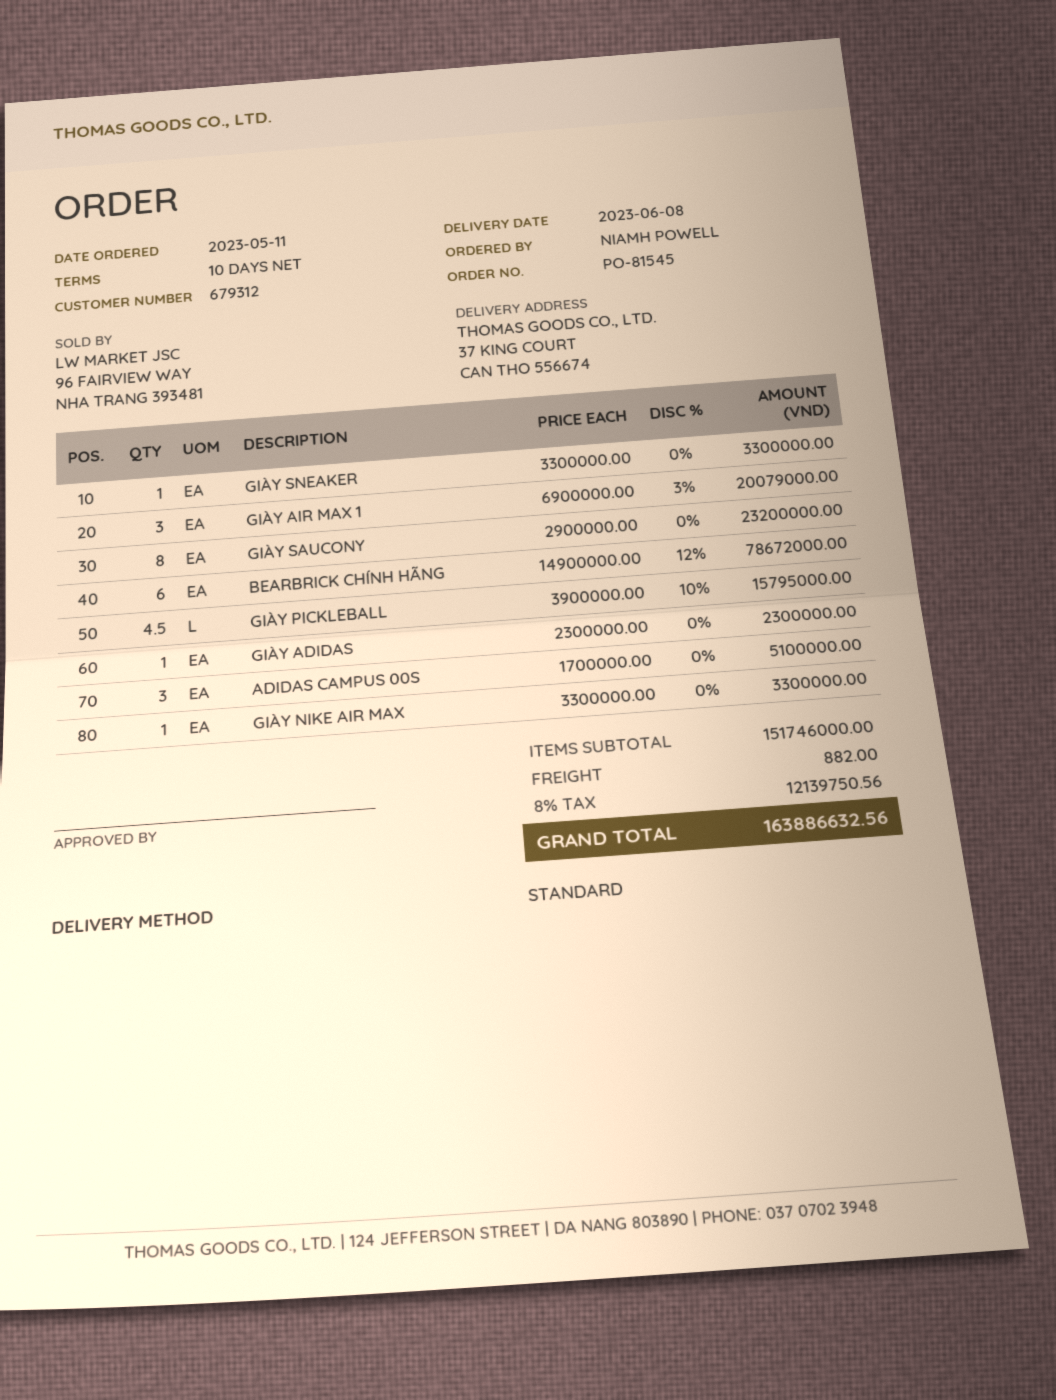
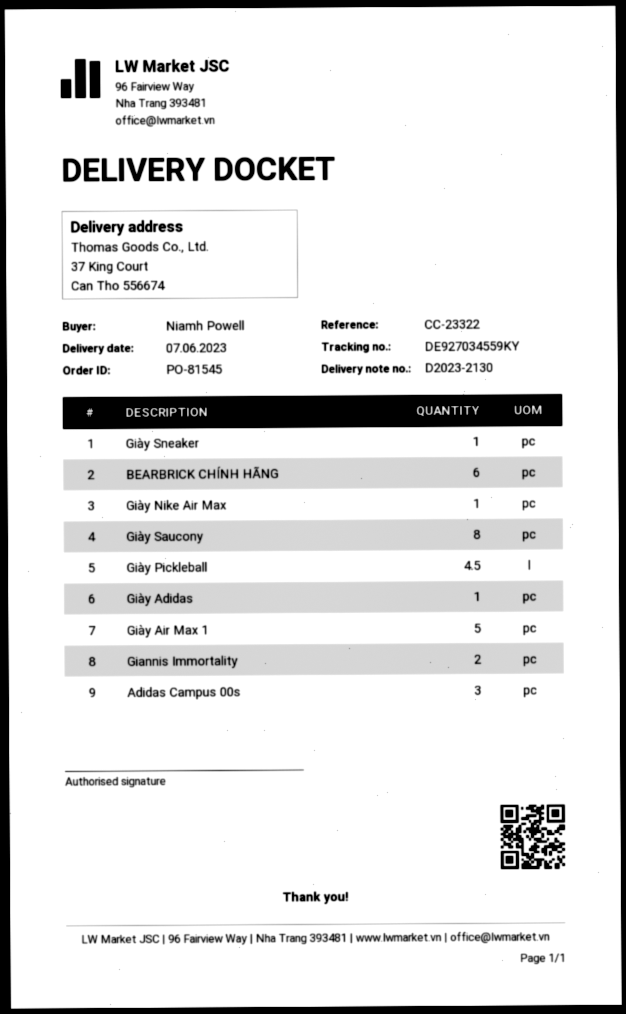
delivery date: 2023-06-08 -> 2023-06-07
GIÀY AIR MAX 1: 3 -> 5
Giannis Immortality: none -> 2

